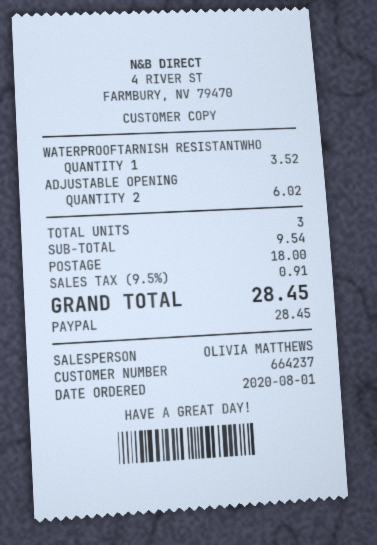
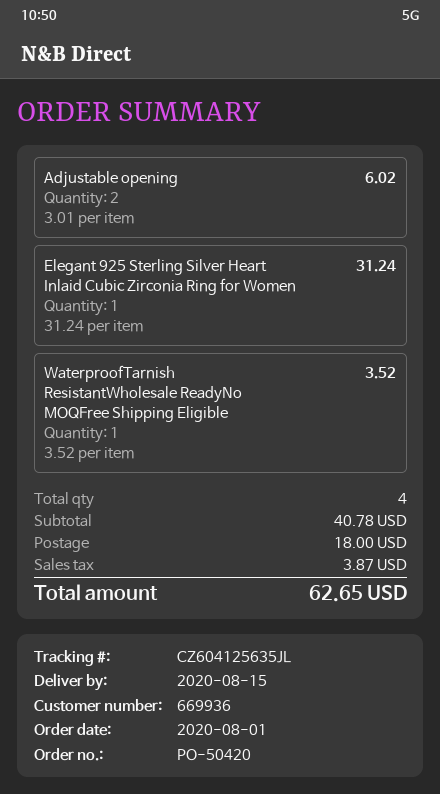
customer number: 664237 -> 669936
Elegant 925 Sterling Silver Heart Inlaid Cubic Zirconia Ring for Women: none -> 1 for 31.24
total quantity: 3 -> 4
subtotal: 9.54 -> 40.78
tax: 0.91 -> 3.87
total: 28.45 -> 62.65

